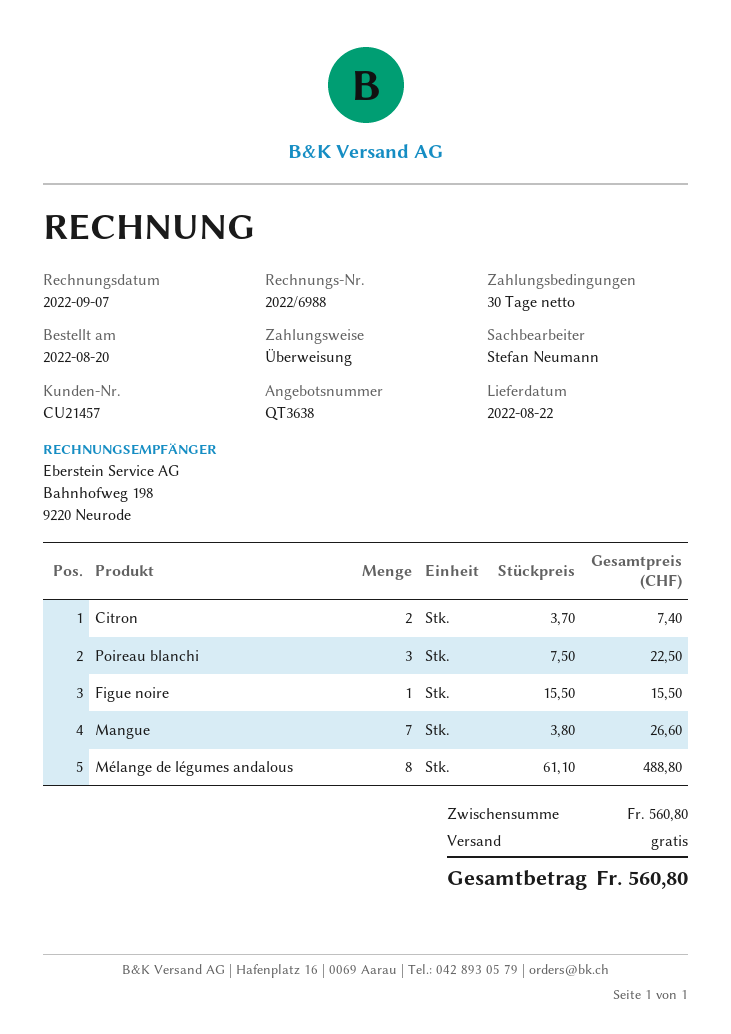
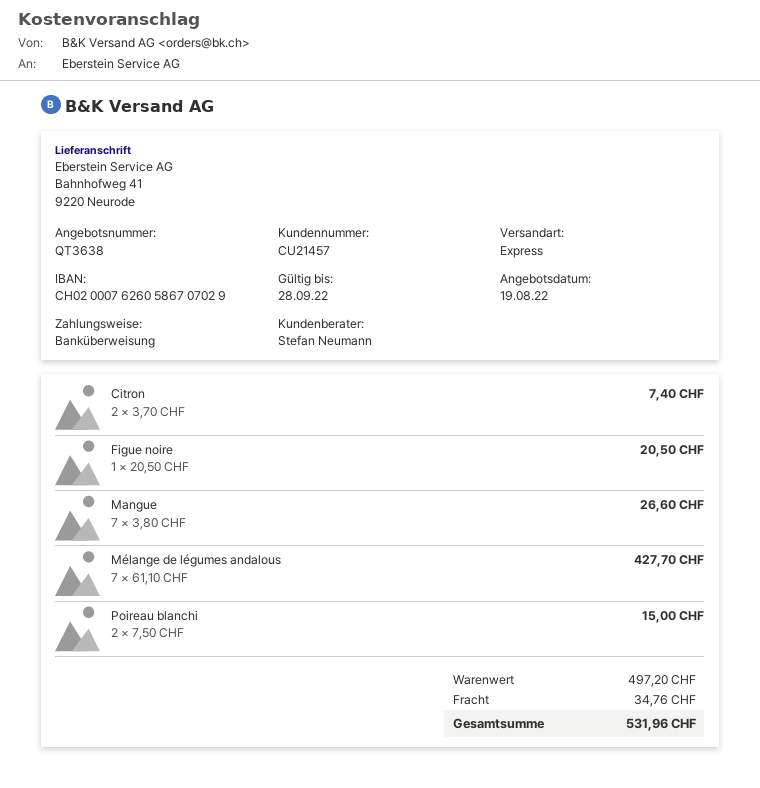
Poireau blanchi: 3 x 7.50 = 22.50 -> 2 x 7.50 = 15.00
Figue noire: 1 x 15.50 = 15.50 -> 1 x 20.50 = 20.50
Mélange de légumes andalous: 8 x 61.10 = 488.80 -> 7 x 61.10 = 427.70
subtotal: 560.80 -> 497.20
shipping: 0.00 -> 34.76
total: 560.80 -> 531.96

